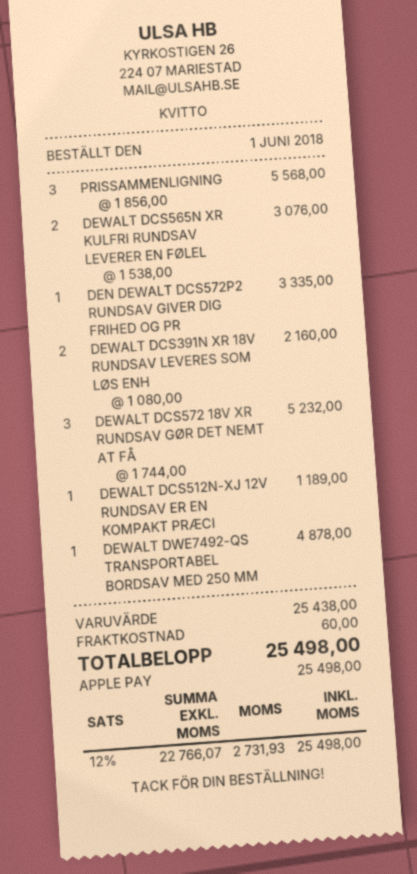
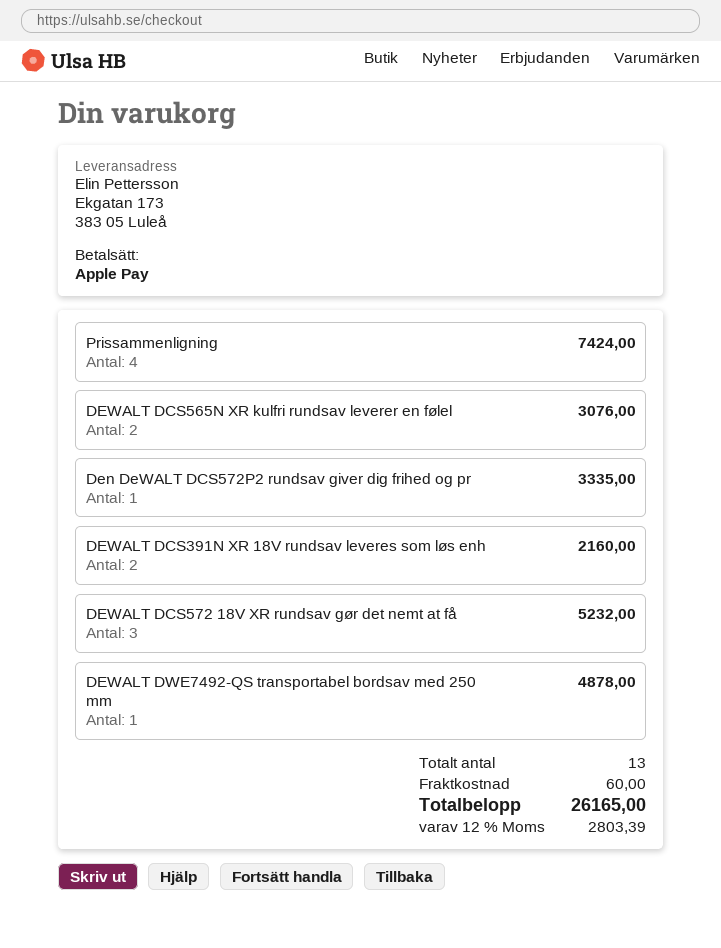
PRISSAMMENLIGNING: 3 for 5568.00 -> 4 for 7424.00
DEWALT DCS512N-XJ 12V RUNDSAV ER EN KOMPAKT PRÆCI: 1 for 1189.00 -> none
tax: 12% = 2731.93 -> 12% = 2803.39
total: 25498.00 -> 26165.00

